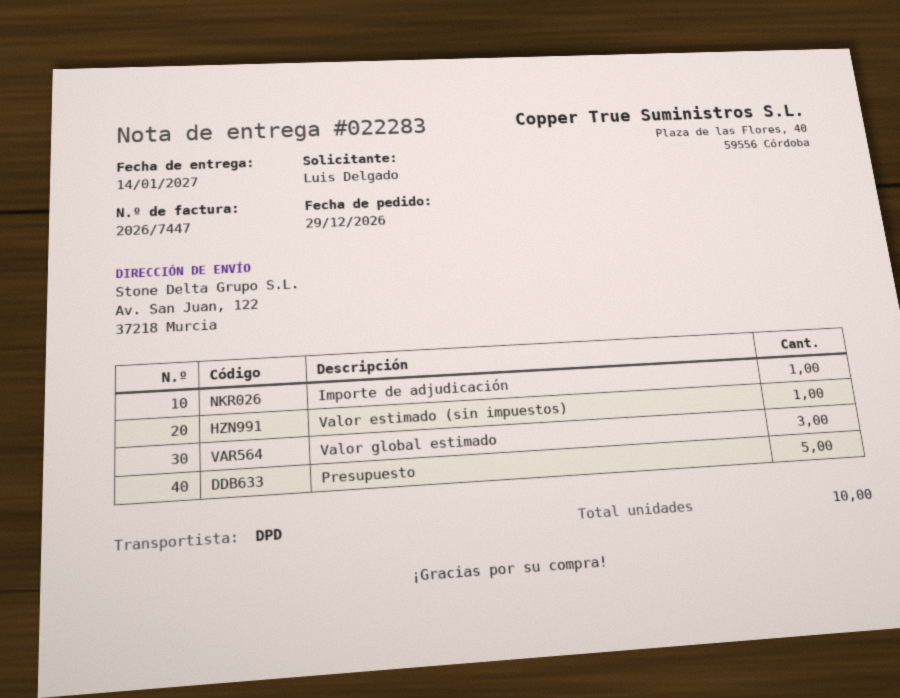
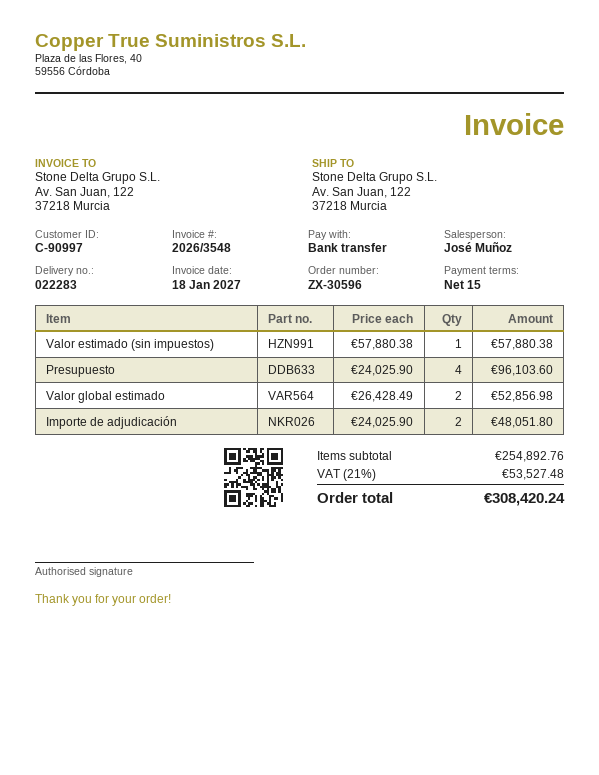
invoice number: 2026/7447 -> 2026/3548
Importe de adjudicación: 1 -> 2
Valor global estimado: 3 -> 2
Presupuesto: 5 -> 4

